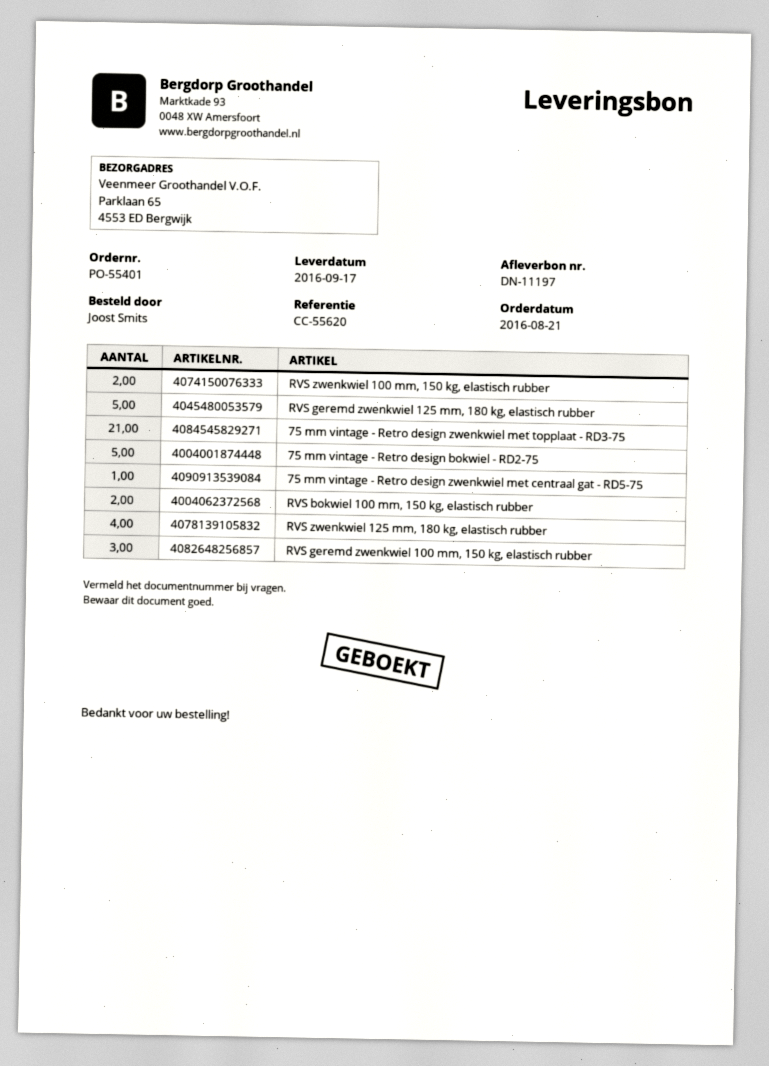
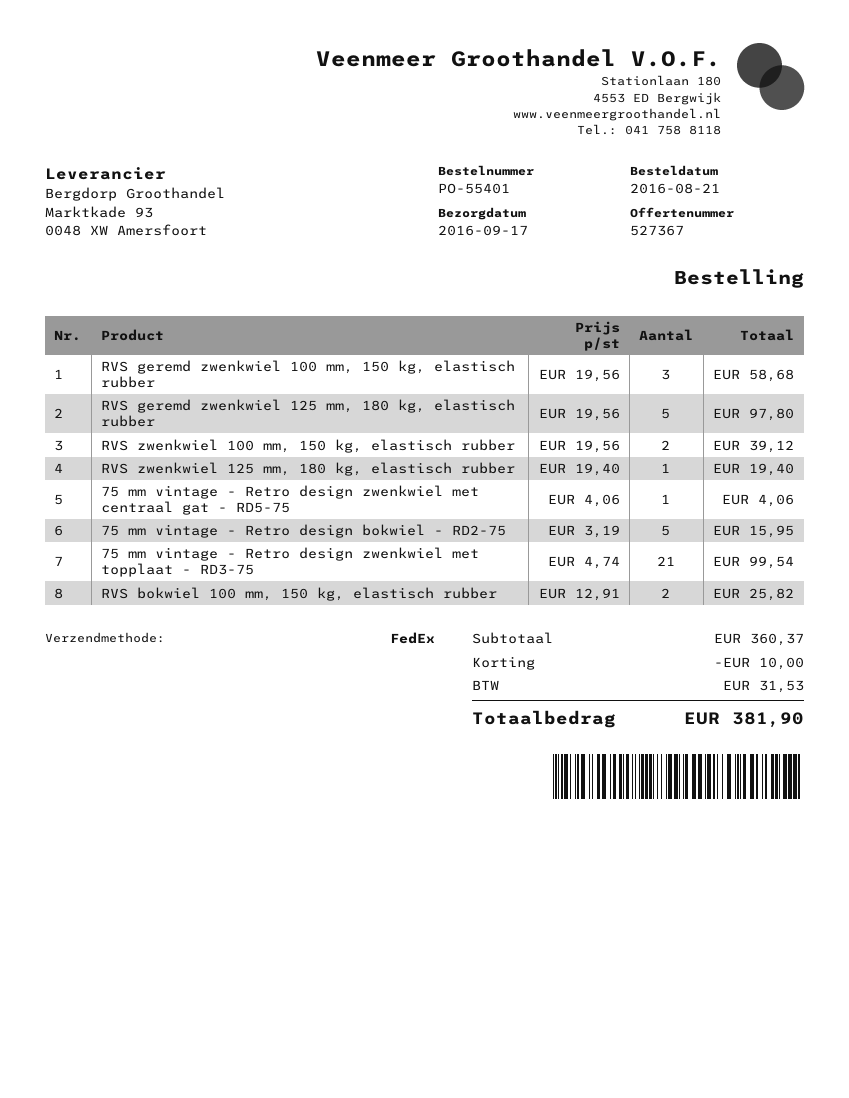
RVS zwenkwiel 125 mm, 180 kg, elastisch rubber: 4 -> 1

